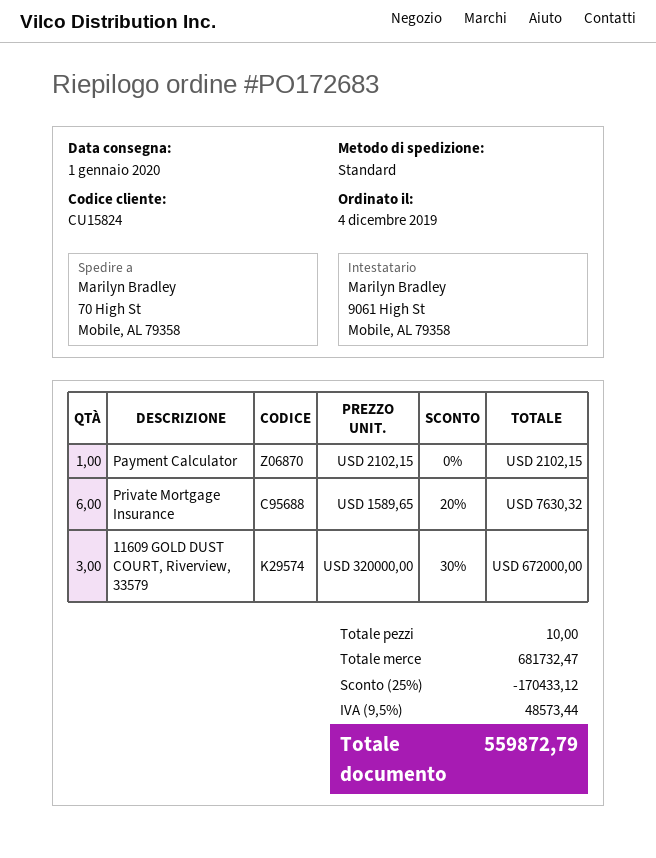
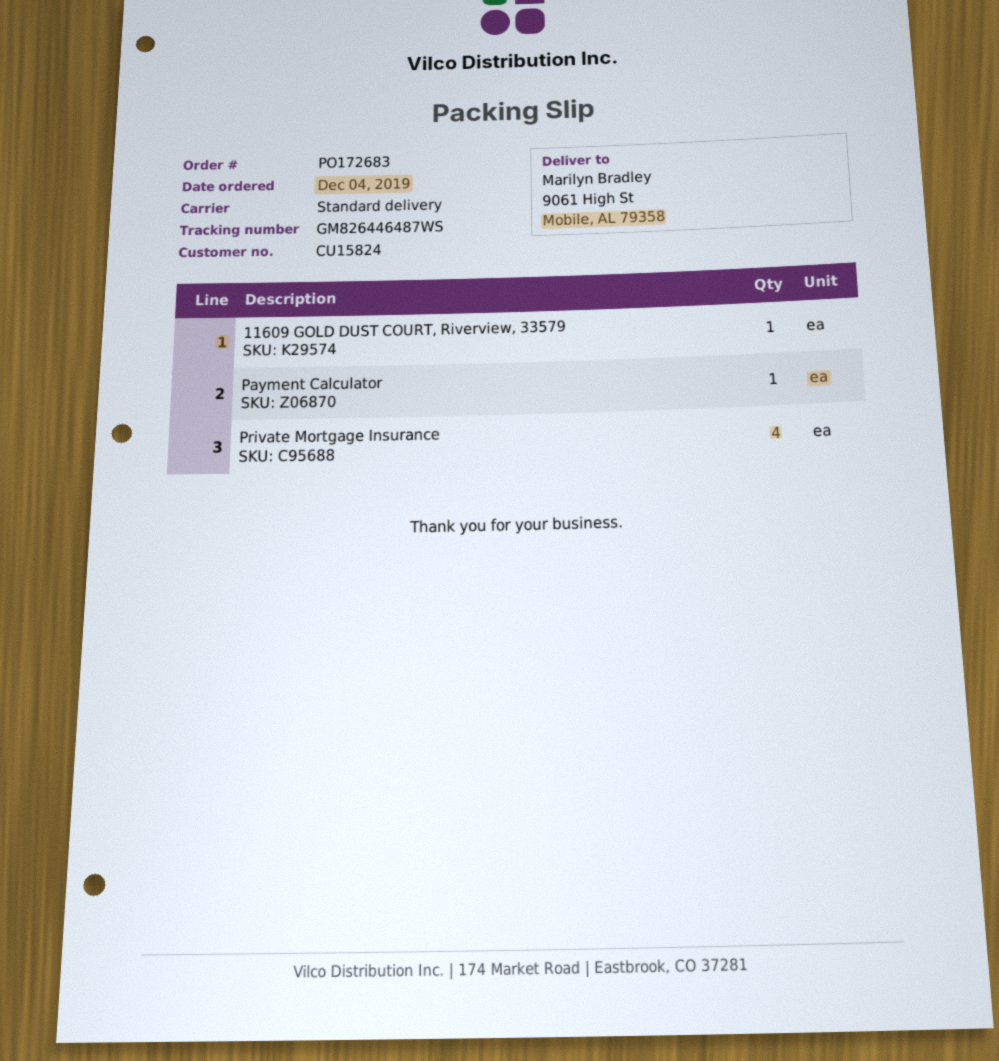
ship to: 70 High St, Mobile, AL 79358 -> 9061 High St, Mobile, AL 79358
Private Mortgage Insurance: 6 -> 4
11609 GOLD DUST COURT, Riverview, 33579: 3 -> 1

